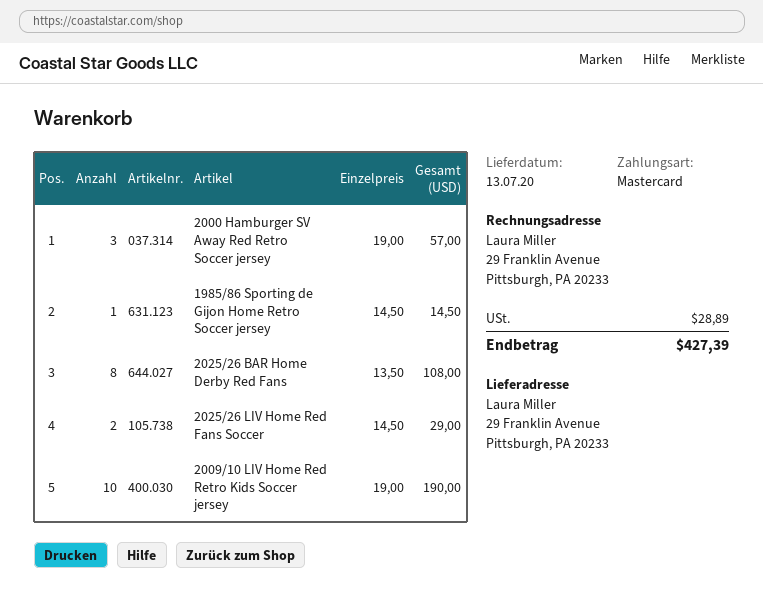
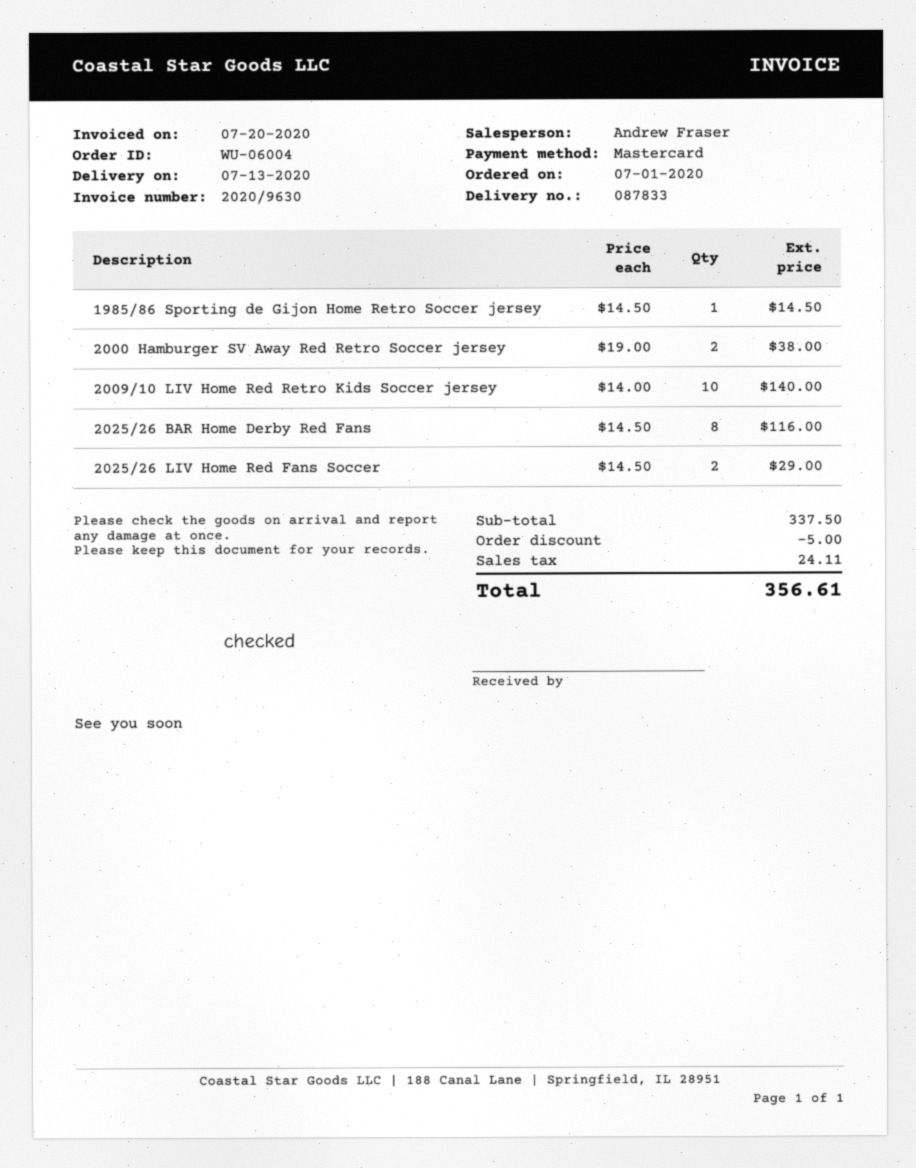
2000 Hamburger SV Away Red Retro Soccer jersey: 3 x 19.00 = 57.00 -> 2 x 19.00 = 38.00
2025/26 BAR Home Derby Red Fans: 8 x 13.50 = 108.00 -> 8 x 14.50 = 116.00
2009/10 LIV Home Red Retro Kids Soccer jersey: 10 x 19.00 = 190.00 -> 10 x 14.00 = 140.00
discount: none -> 5.00
tax: 28.89 -> 24.11
total: 427.39 -> 356.61

